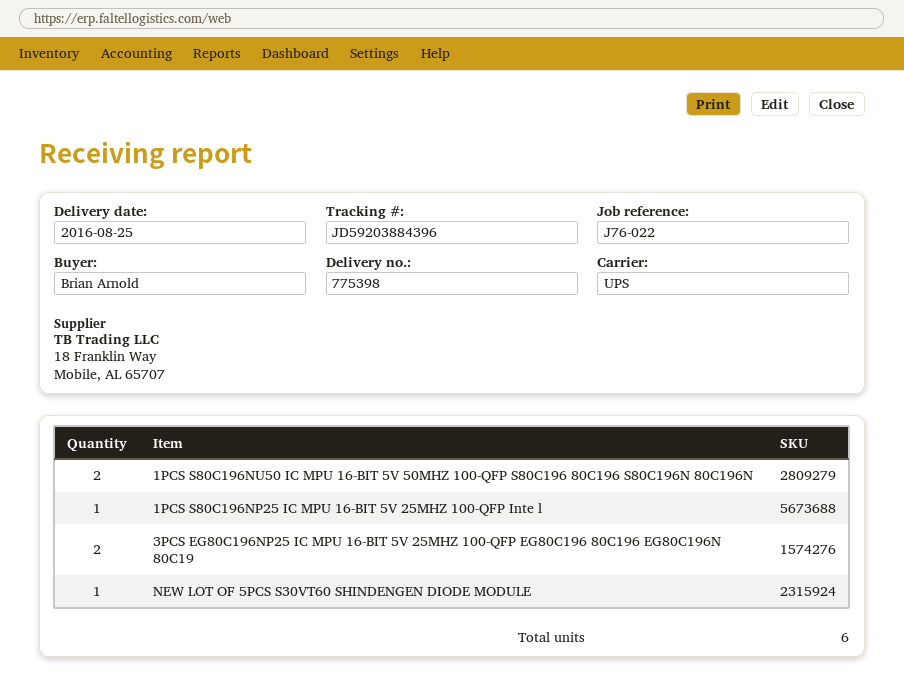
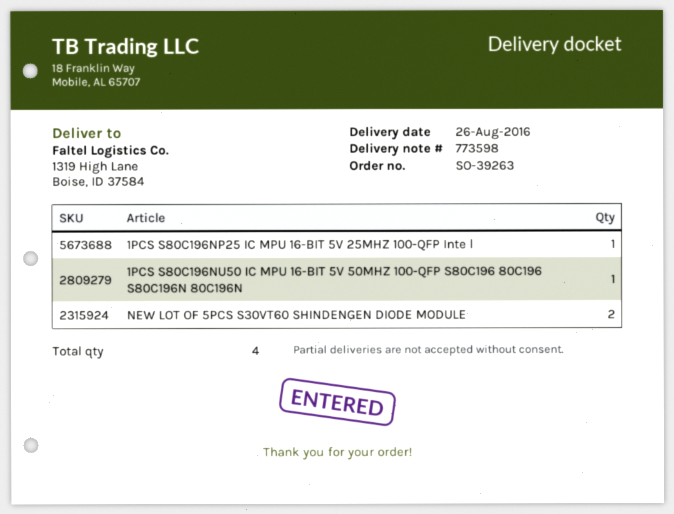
delivery note number: 775398 -> 773598
delivery date: 2016-08-25 -> 2016-08-26
1PCS S80C196NU50 IC MPU 16-BIT 5V 50MHZ 100-QFP S80C196 80C196 S80C196N 80C196N: 2 -> 1
3PCS EG80C196NP25 IC MPU 16-BIT 5V 25MHZ 100-QFP EG80C196 80C196 EG80C196N 80C19: 2 -> none
NEW LOT OF 5PCS S30VT60 SHINDENGEN DIODE MODULE: 1 -> 2
total quantity: 6 -> 4

